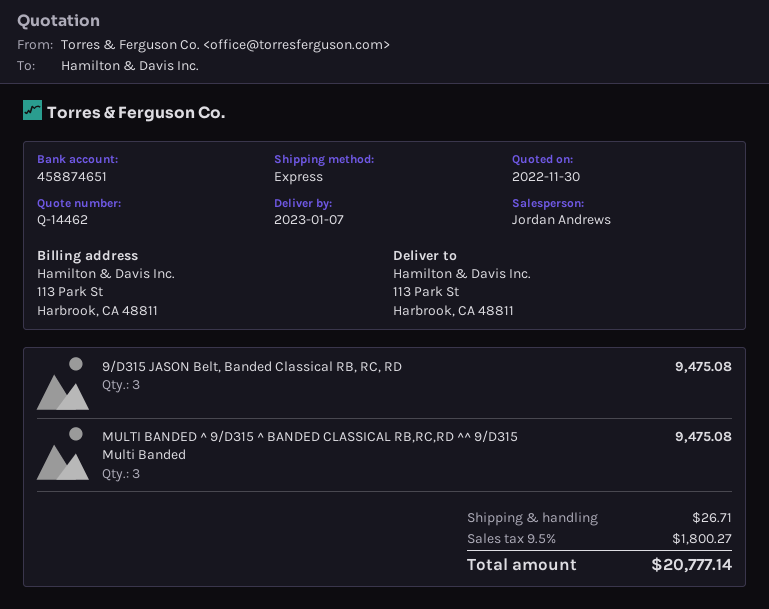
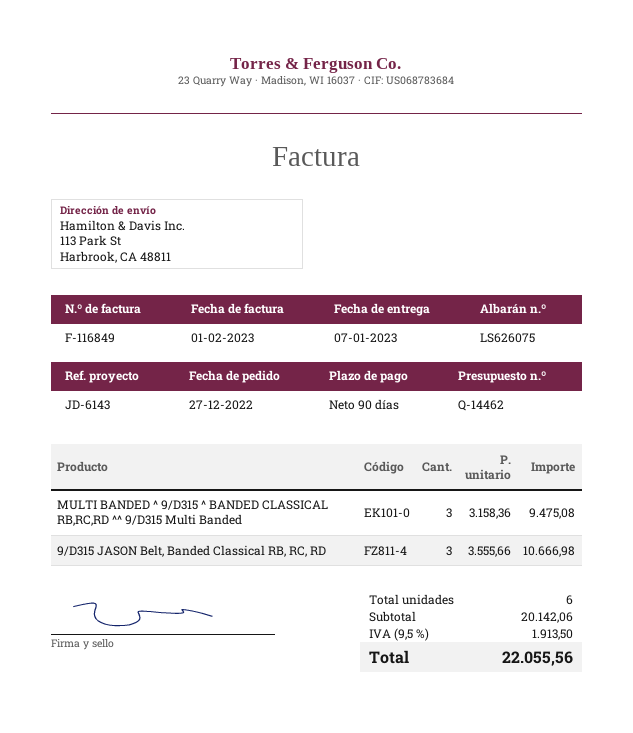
9/D315 JASON Belt, Banded Classical RB, RC, RD: 3 for 9475.08 -> 3 for 10666.98
shipping: 26.71 -> none
tax: 9.5% = 1800.27 -> 9.5% = 1913.50
total: 20777.14 -> 22055.56

